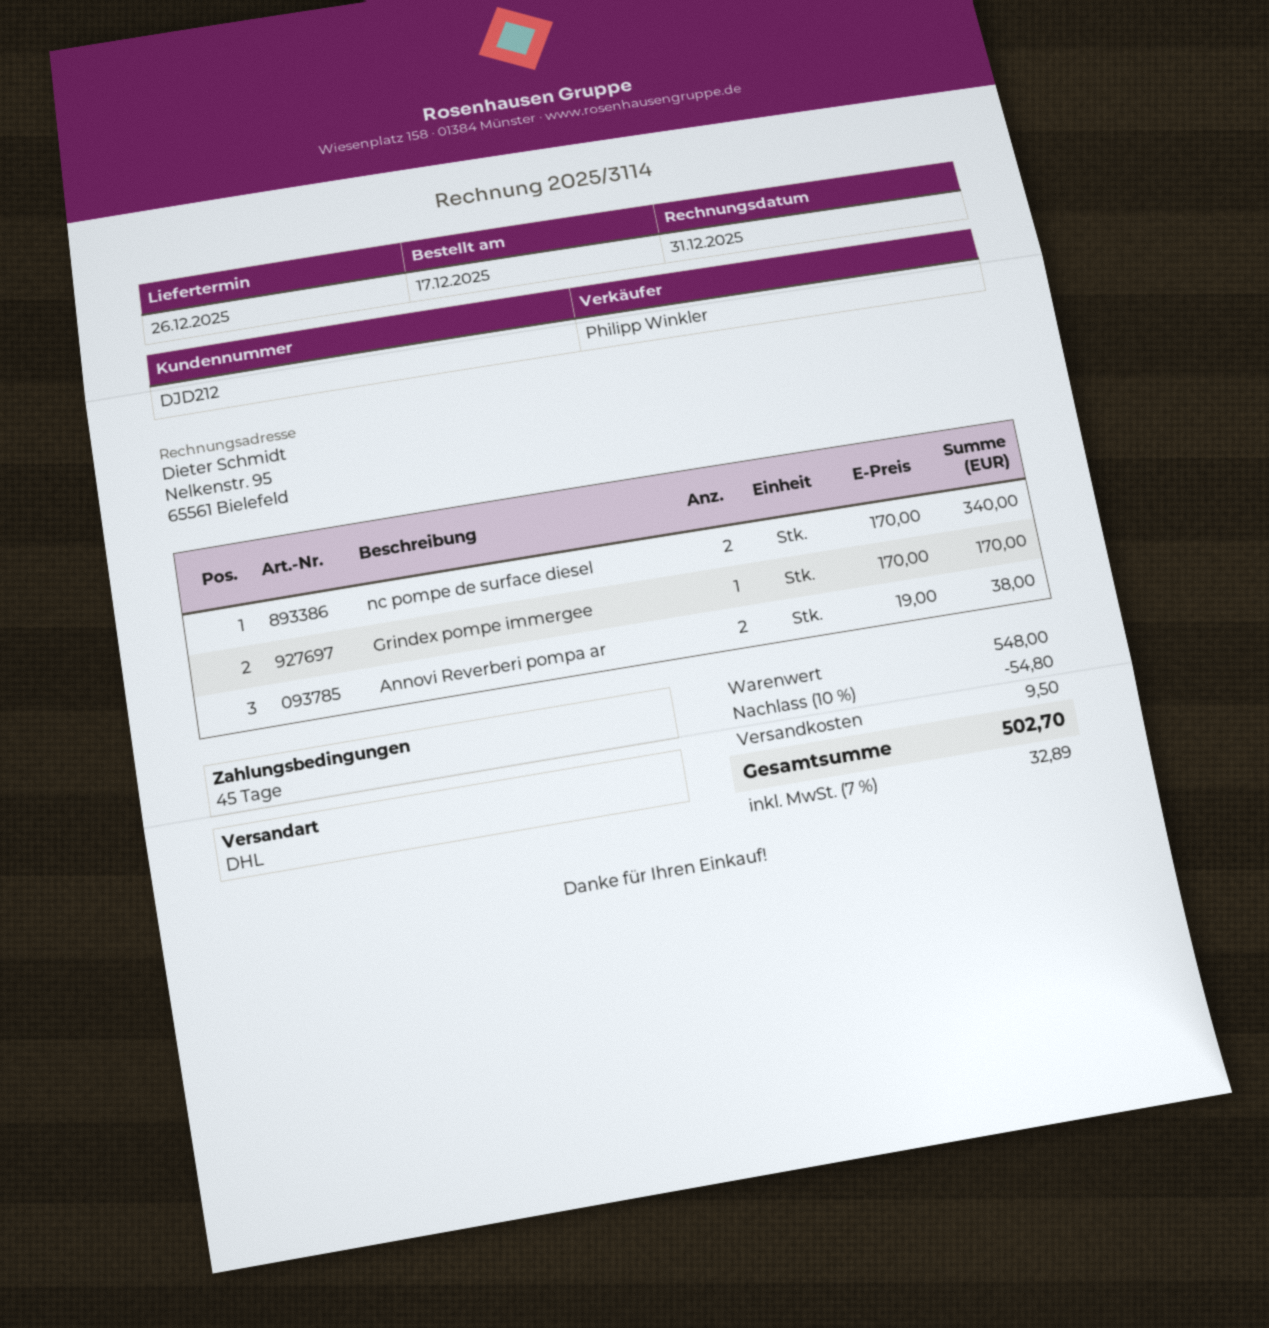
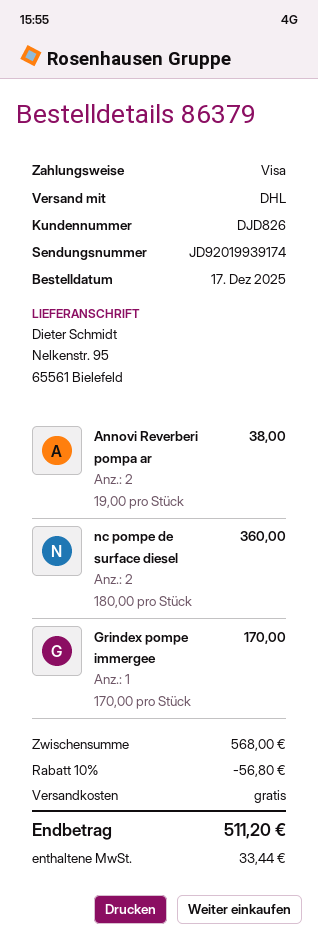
customer number: DJD212 -> DJD826
nc pompe de surface diesel: 2 x 170.00 = 340.00 -> 2 x 180.00 = 360.00
subtotal: 548.00 -> 568.00
discount: 10% = 54.80 -> 10% = 56.80
shipping: 9.50 -> 0.00
tax: 32.89 -> 33.44
total: 502.70 -> 511.20

